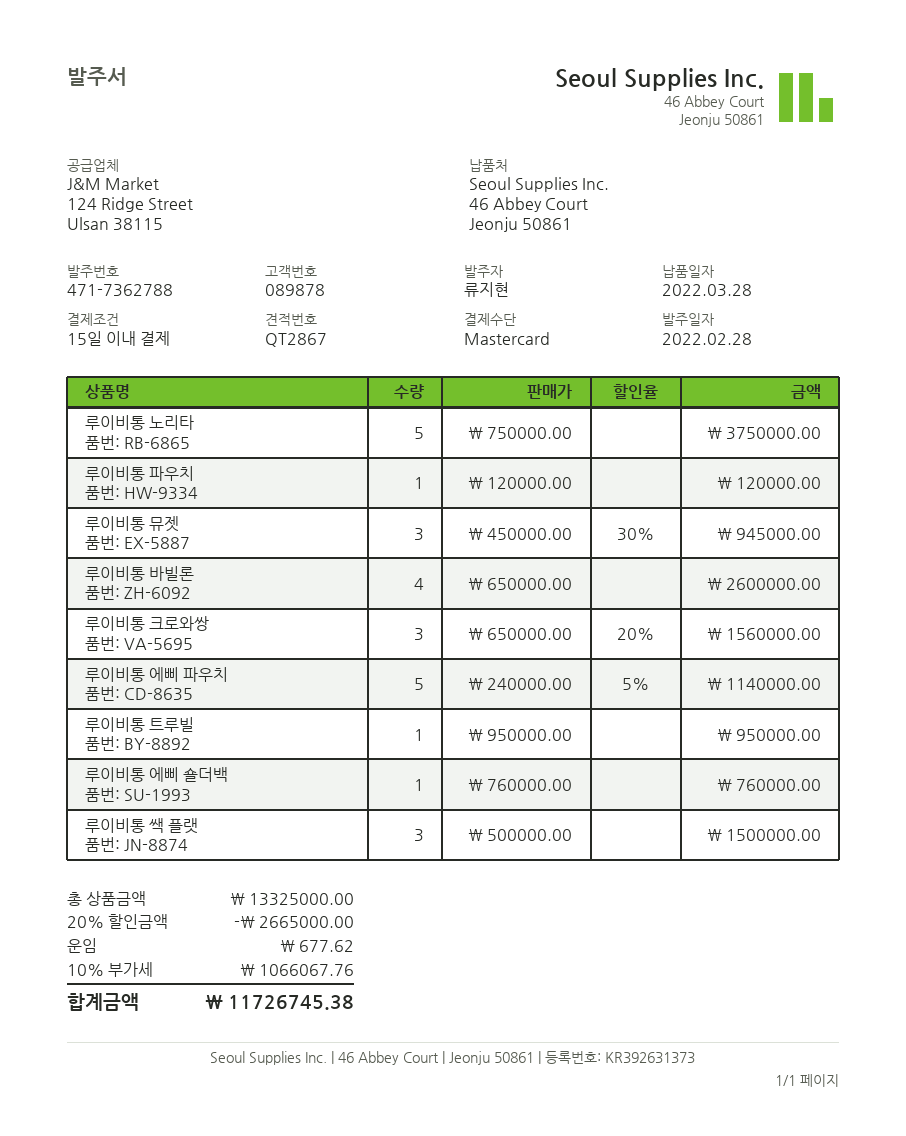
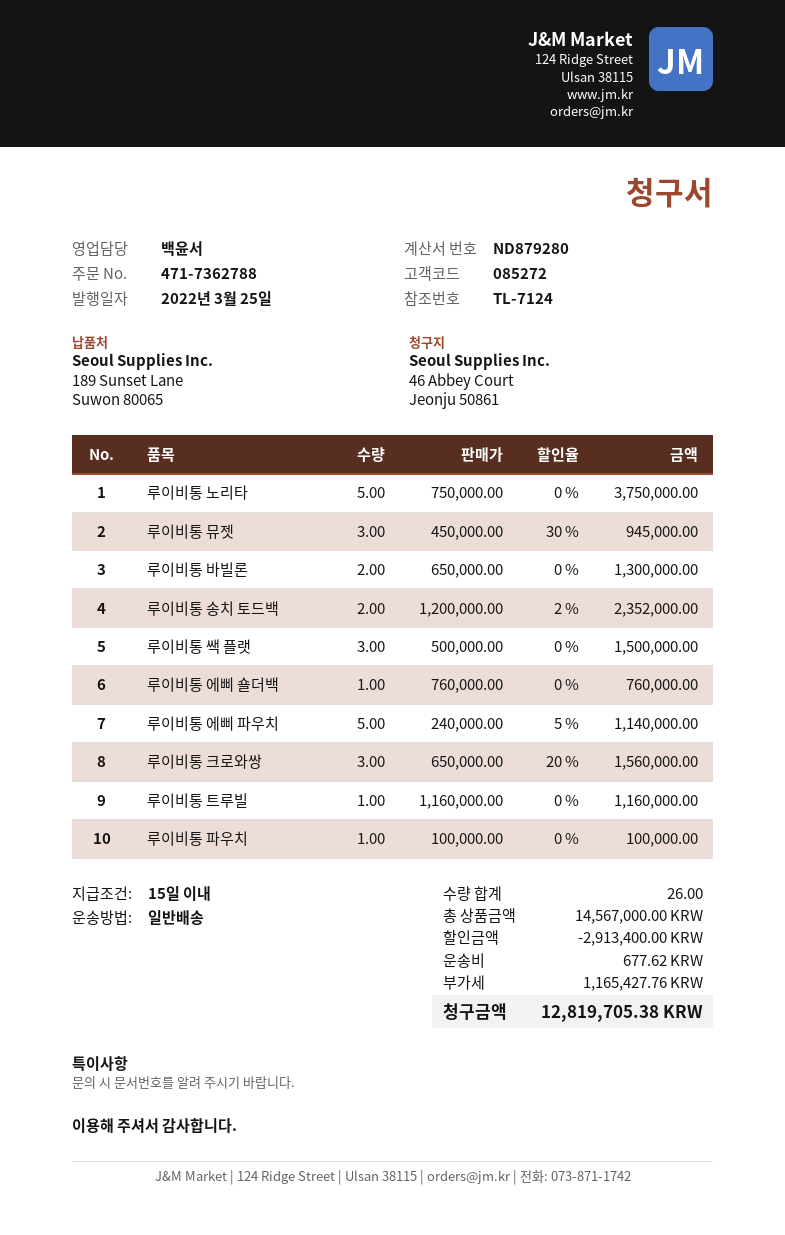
customer number: 089878 -> 085272
ship to: 46 Abbey Court, Jeonju 50861 -> 189 Sunset Lane, Suwon 80065
루이비통 파우치: 1 x 120000.00 = 120000.00 -> 1 x 100000.00 = 100000.00
루이비통 바빌론: 4 x 650000.00 = 2600000.00 -> 2 x 650000.00 = 1300000.00
루이비통 트루빌: 1 x 950000.00 = 950000.00 -> 1 x 1160000.00 = 1160000.00
루이비통 송치 토드백: none -> 2 x 1200000.00 - 2% = 2352000.00
subtotal: 13325000.00 -> 14567000.00
discount: 2665000.00 -> 2913400.00
tax: 1066067.76 -> 1165427.76
total: 11726745.38 -> 12819705.38

